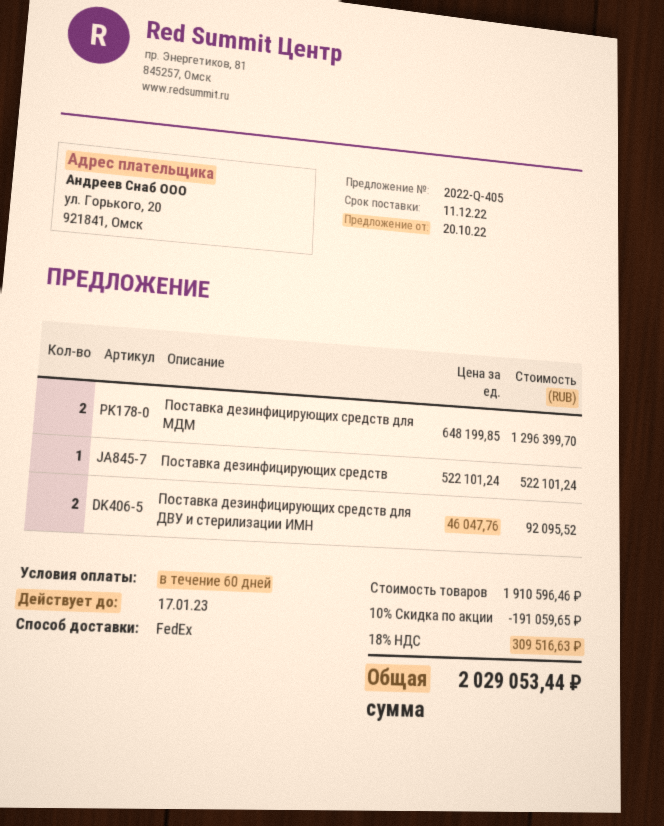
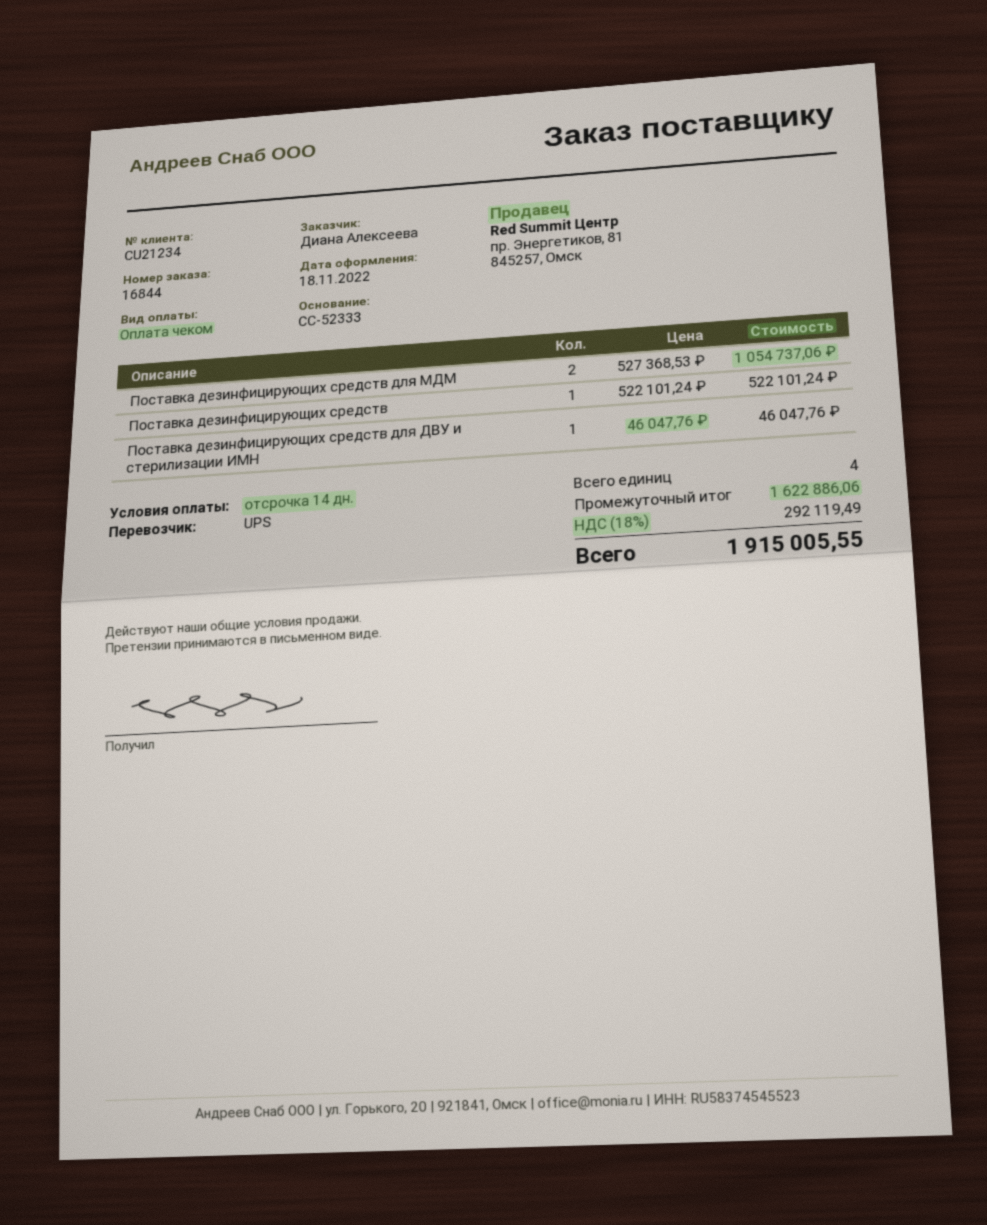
payment terms: 60 days -> 14 days
shipping method: FedEx -> UPS
Поставка дезинфицирующих средств для МДМ: 2 x 648199.85 = 1296399.70 -> 2 x 527368.53 = 1054737.06
Поставка дезинфицирующих средств для ДВУ и стерилизации ИМН: 2 x 46047.76 = 92095.52 -> 1 x 46047.76 = 46047.76
subtotal: 1910596.46 -> 1622886.06
discount: 10% = 191059.65 -> none
tax: 18% = 309516.63 -> 18% = 292119.49
total: 2029053.44 -> 1915005.55

